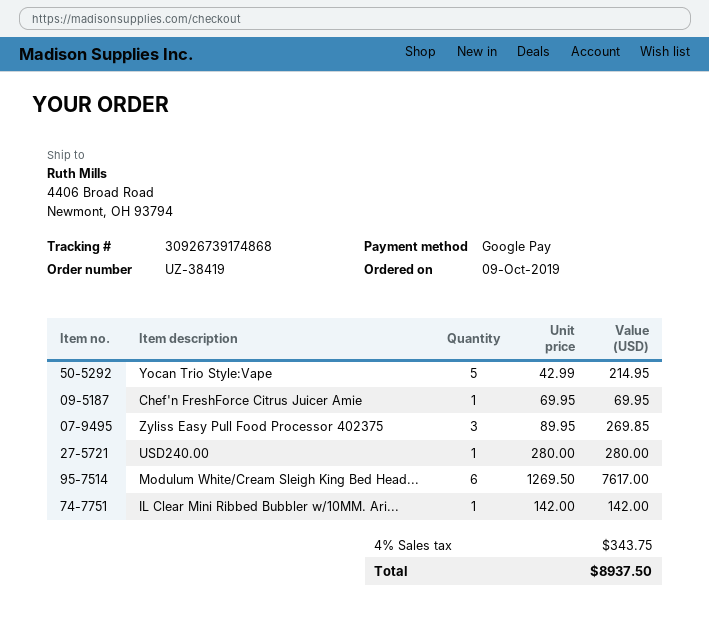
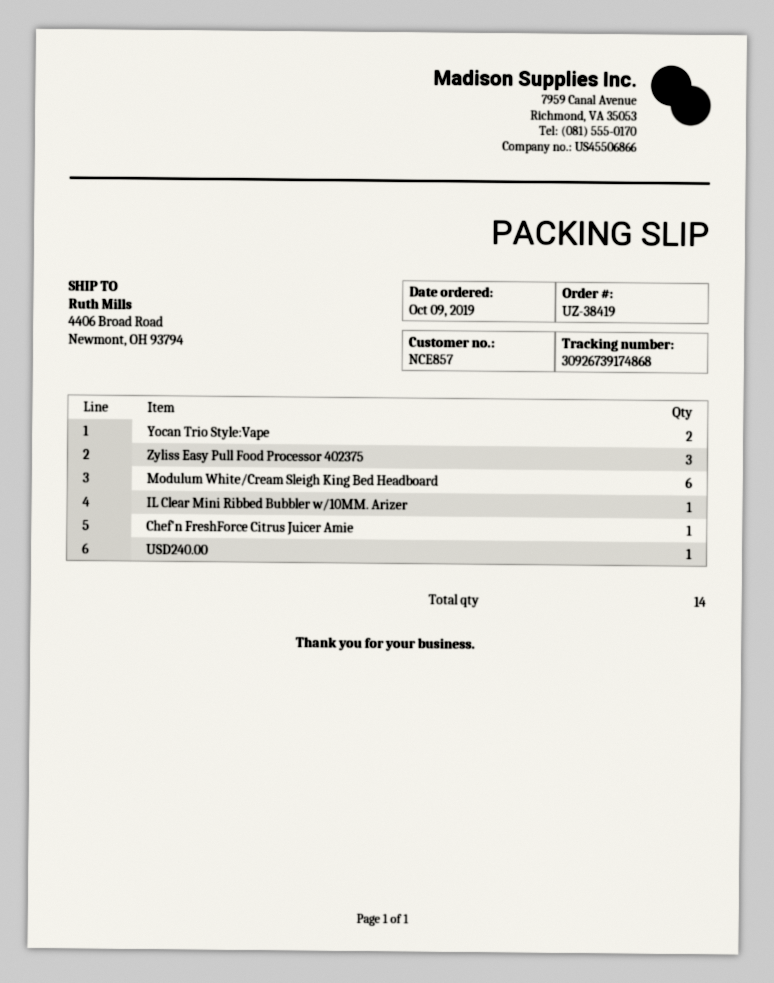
Yocan Trio Style:Vape: 5 -> 2

